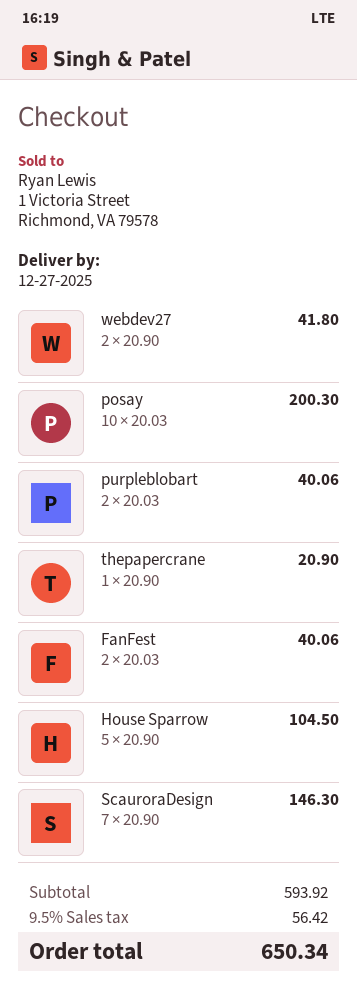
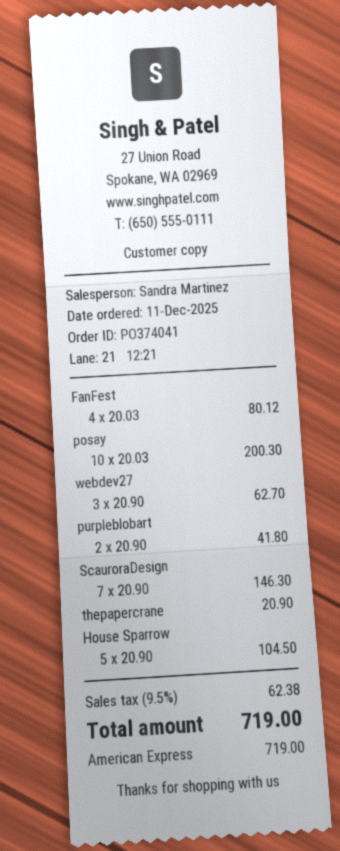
webdev27: 2 x 20.90 = 41.80 -> 3 x 20.90 = 62.70
purpleblobart: 2 x 20.03 = 40.06 -> 2 x 20.90 = 41.80
FanFest: 2 x 20.03 = 40.06 -> 4 x 20.03 = 80.12
tax: 9.5% = 56.42 -> 9.5% = 62.38
total: 650.34 -> 719.00

